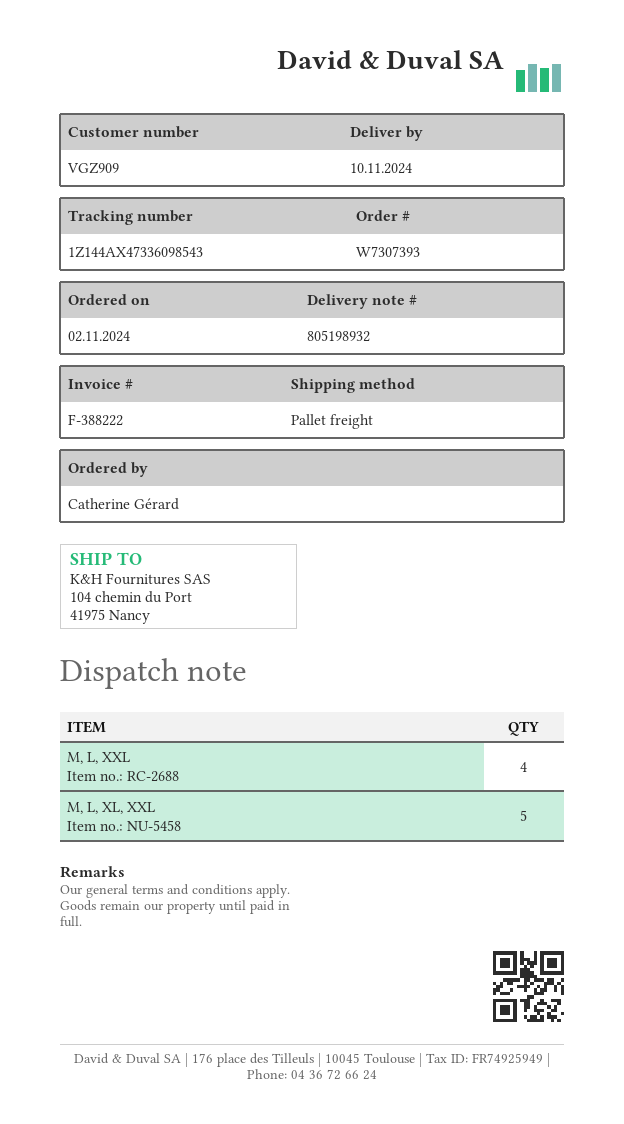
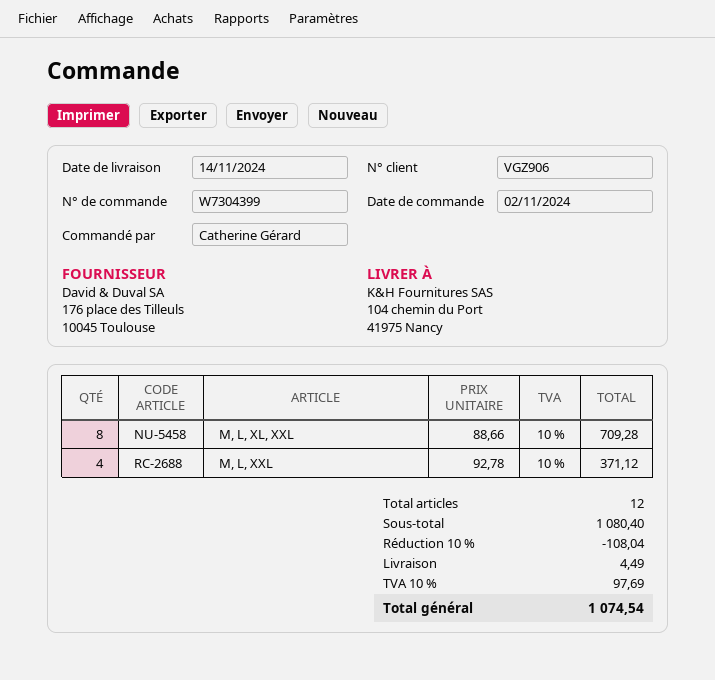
order number: W7307393 -> W7304399
delivery date: 2024-11-10 -> 2024-11-14
customer number: VGZ909 -> VGZ906
M, L, XL, XXL: 5 -> 8

